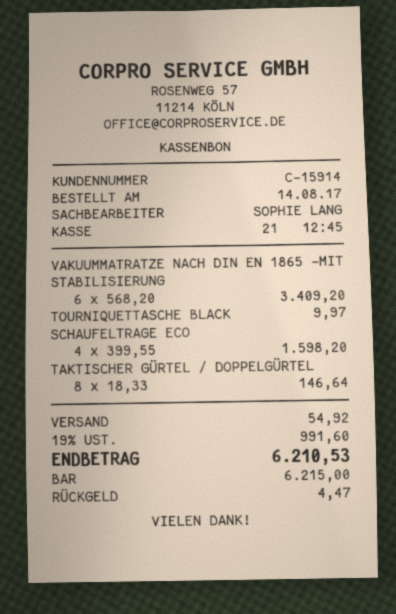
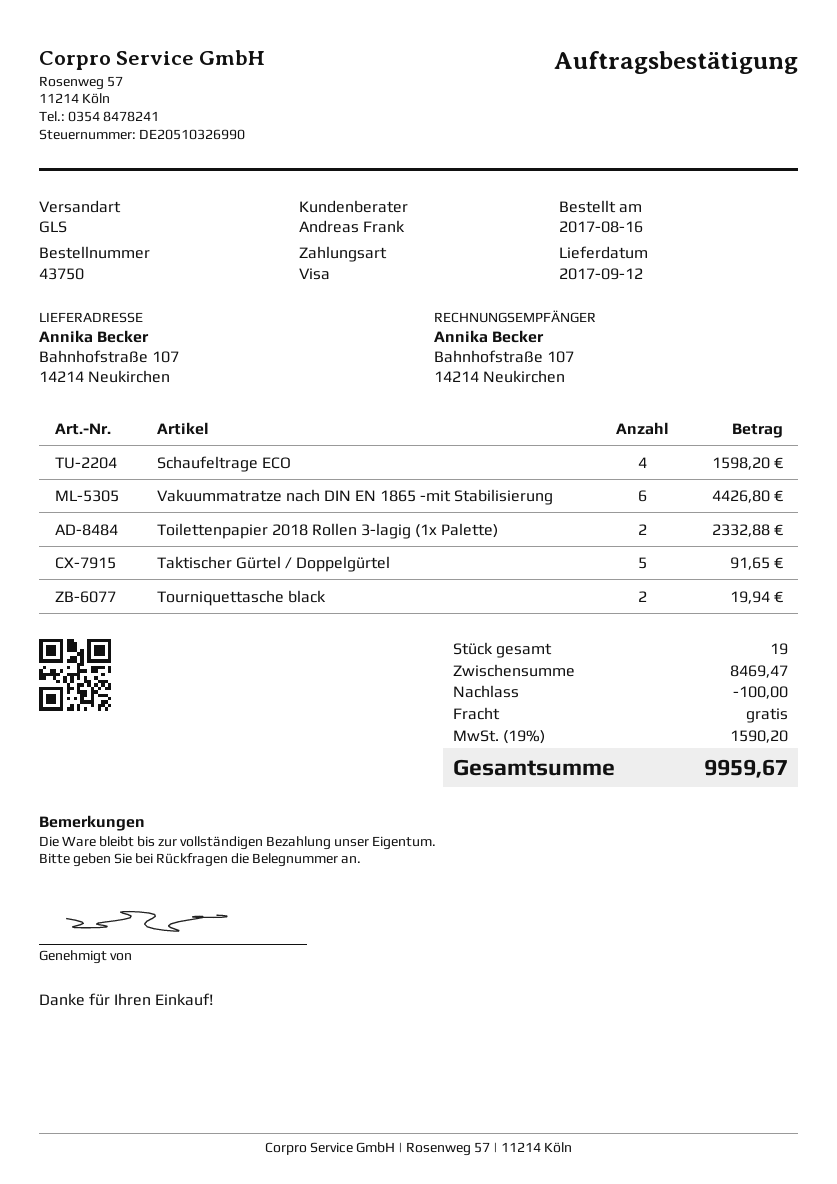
order date: 2017-08-14 -> 2017-08-16
sales rep: SOPHIE LANG -> Andreas Frank
payment method: cash -> Visa
VAKUUMMATRATZE NACH DIN EN 1865 -MIT STABILISIERUNG: 6 for 3409.20 -> 6 for 4426.80
TOURNIQUETTASCHE BLACK: 1 for 9.97 -> 2 for 19.94
TAKTISCHER GÜRTEL / DOPPELGÜRTEL: 8 for 146.64 -> 5 for 91.65
Toilettenpapier 2018 Rollen 3-lagig (1x Palette): none -> 2 for 2332.88
discount: none -> 100.00
shipping: 54.92 -> 0.00
tax: 19% = 991.60 -> 19% = 1590.20
total: 6210.53 -> 9959.67

